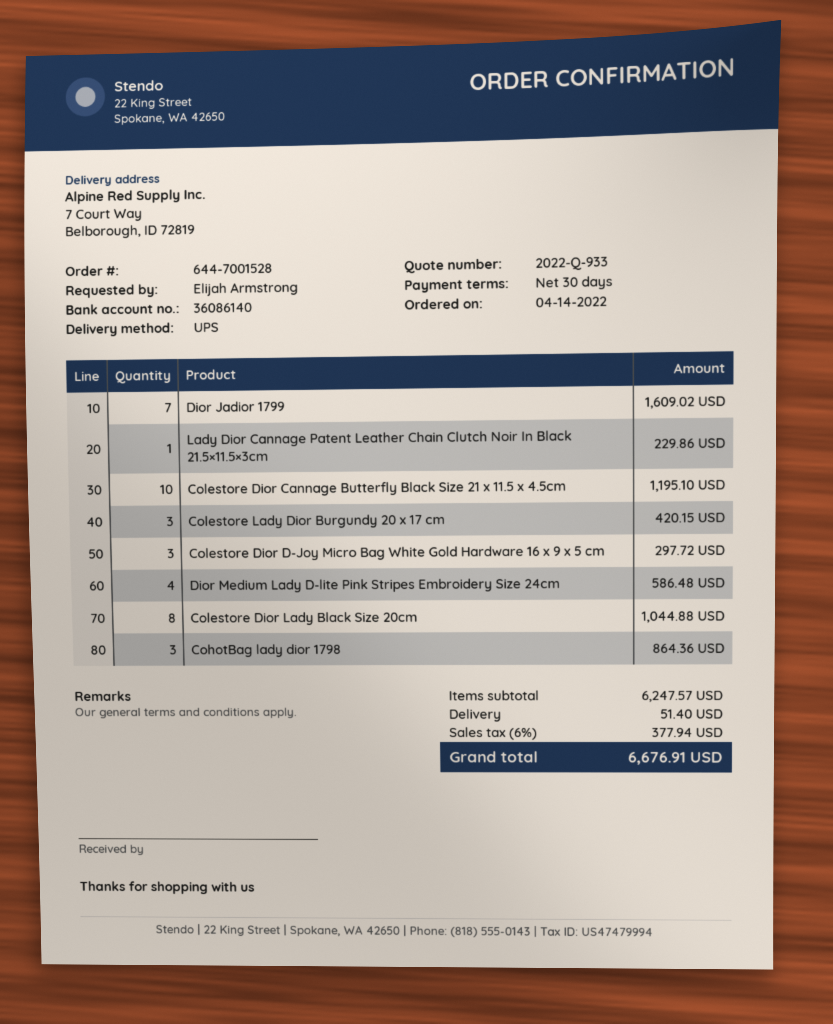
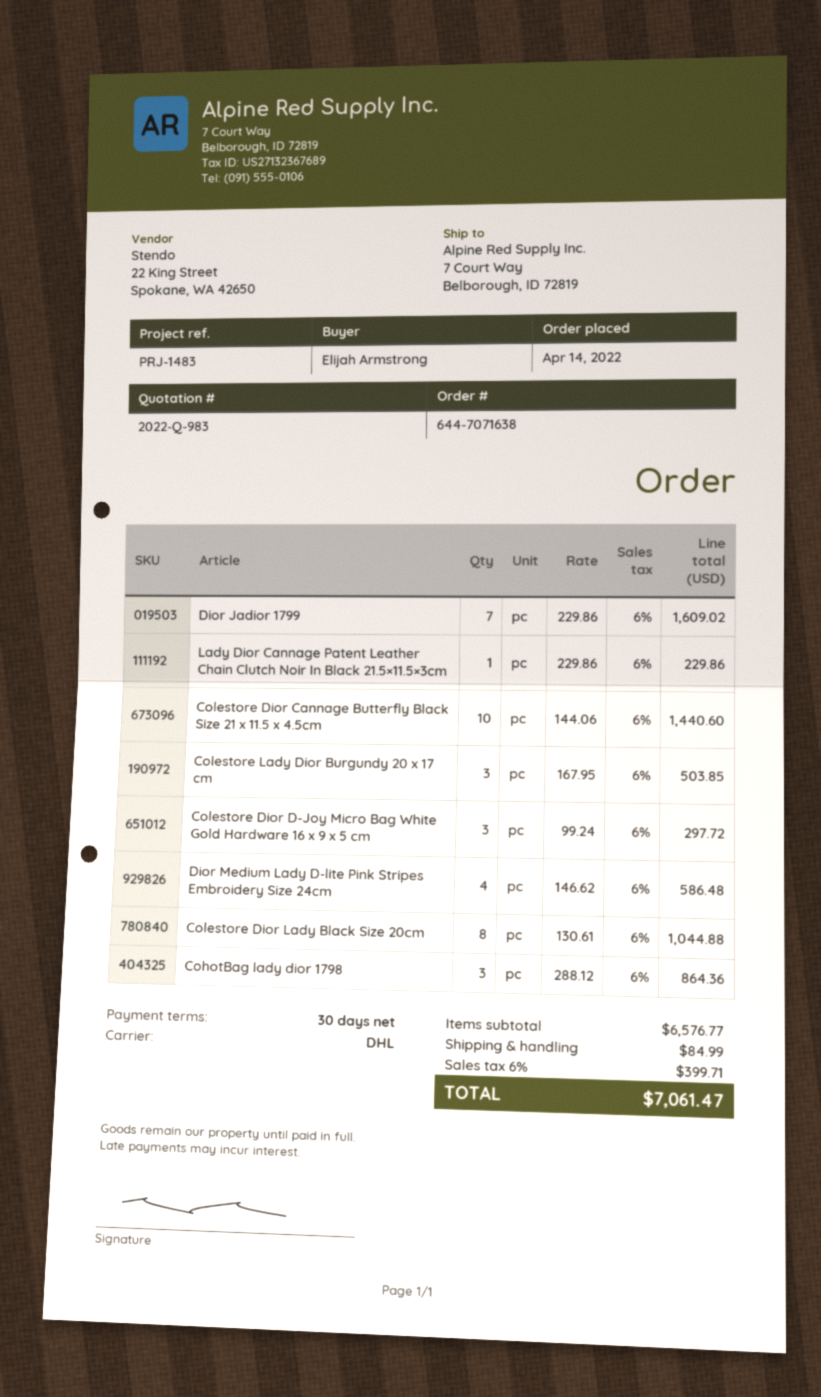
quote number: 2022-Q-933 -> 2022-Q-983
order number: 644-7001528 -> 644-7071638
shipping method: UPS -> DHL
Colestore Dior Cannage Butterfly Black Size 21 x 11.5 x 4.5cm: 10 for 1195.10 -> 10 for 1440.60
Colestore Lady Dior Burgundy 20 x 17 cm: 3 for 420.15 -> 3 for 503.85
subtotal: 6247.57 -> 6576.77
shipping: 51.40 -> 84.99
tax: 6% = 377.94 -> 6% = 399.71
total: 6676.91 -> 7061.47

